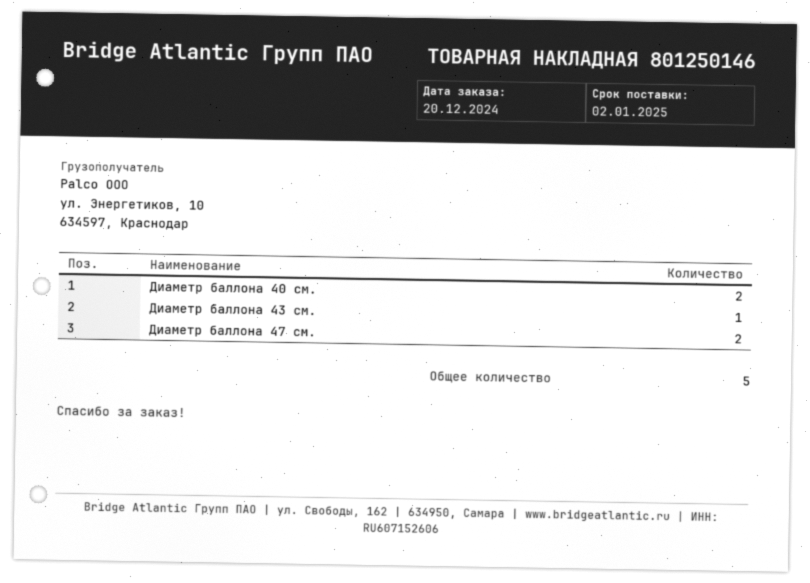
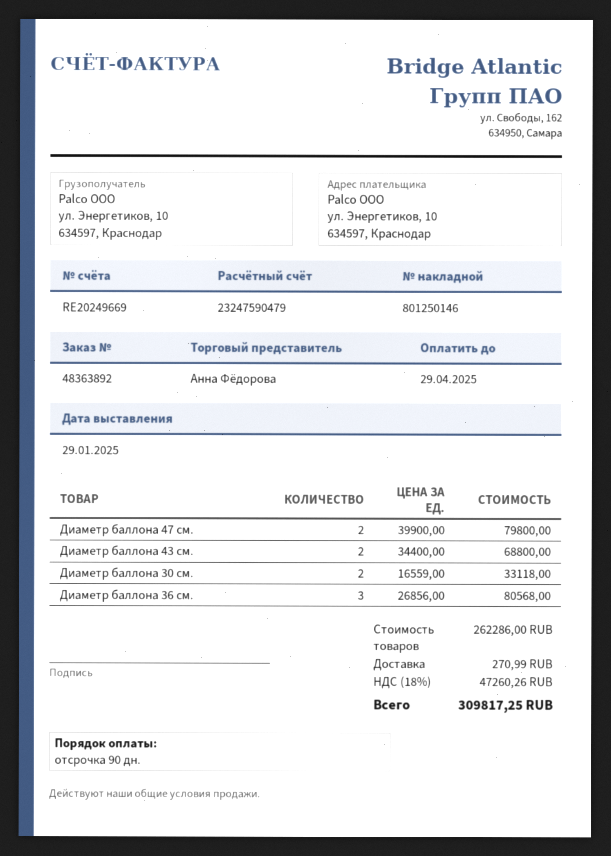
Диаметр баллона 40 см.: 2 -> none
Диаметр баллона 43 см.: 1 -> 2
Диаметр баллона 30 см.: none -> 2
Диаметр баллона 36 см.: none -> 3

